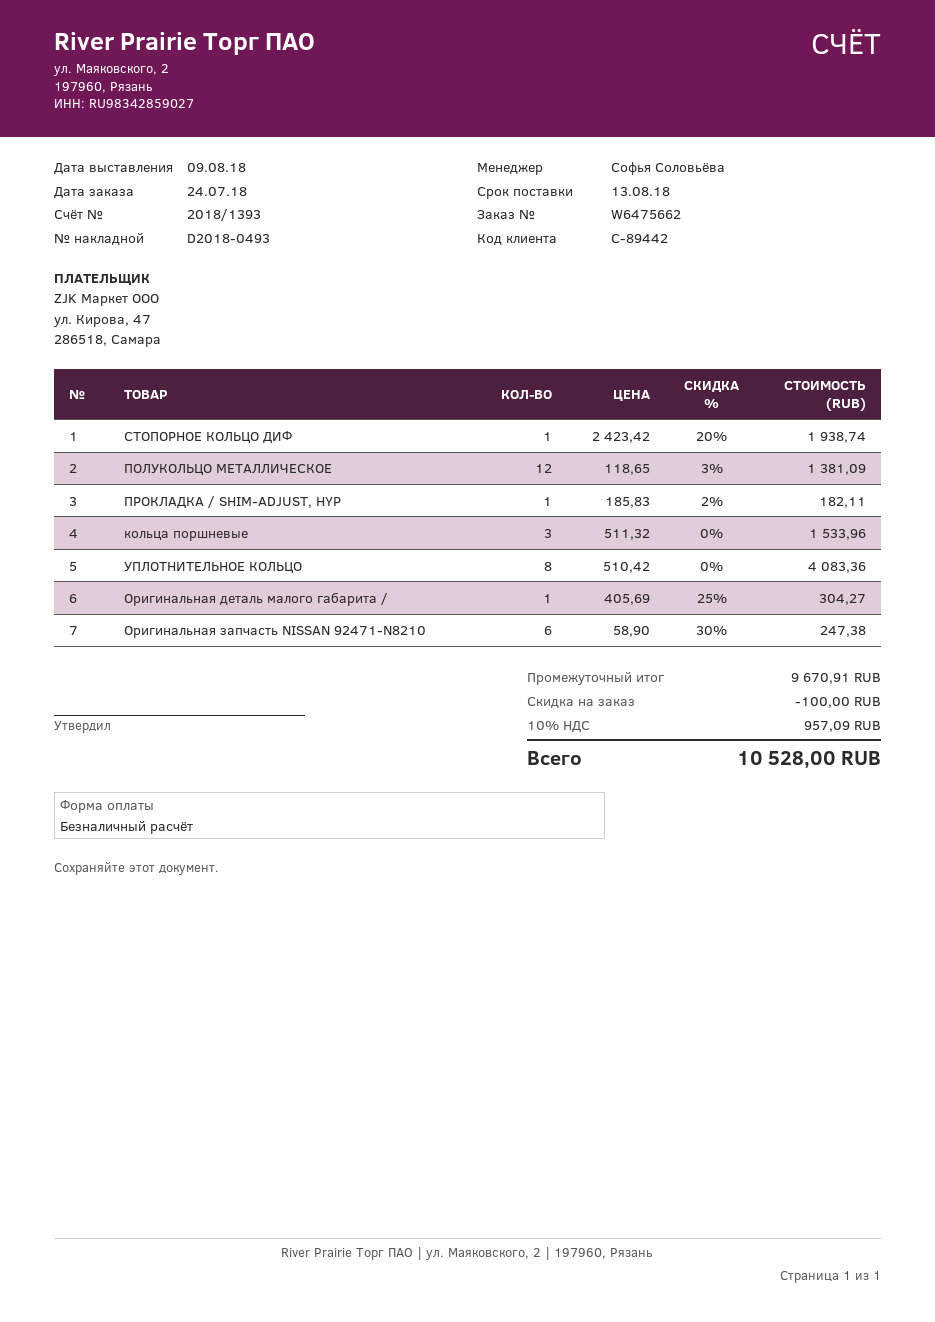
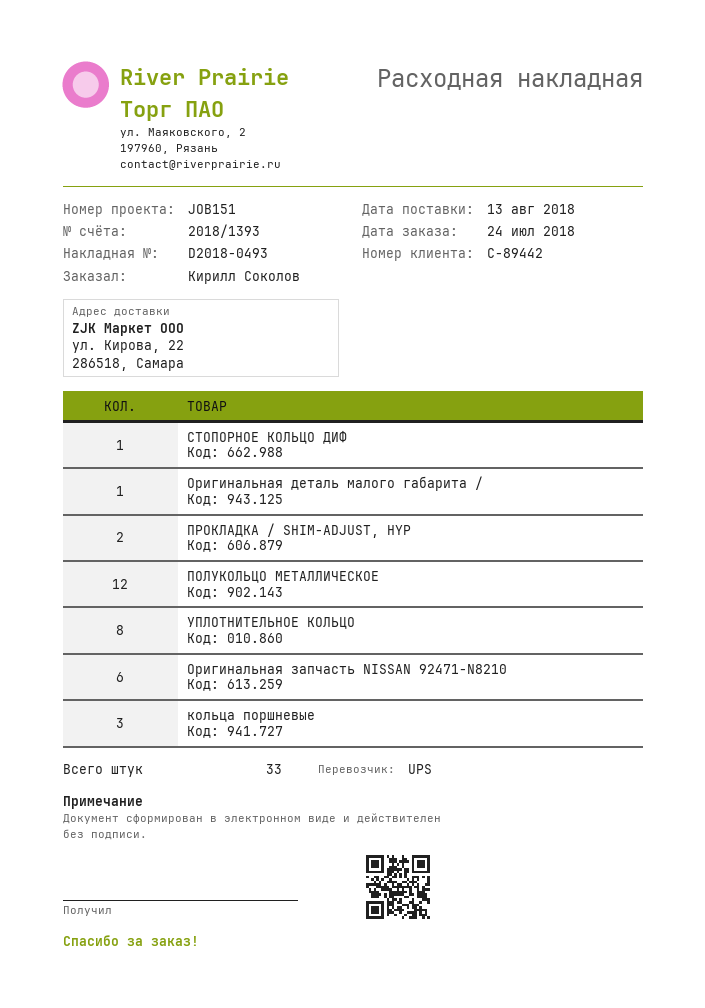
ПРОКЛАДКА / SHIM-ADJUST, HYP: 1 -> 2

